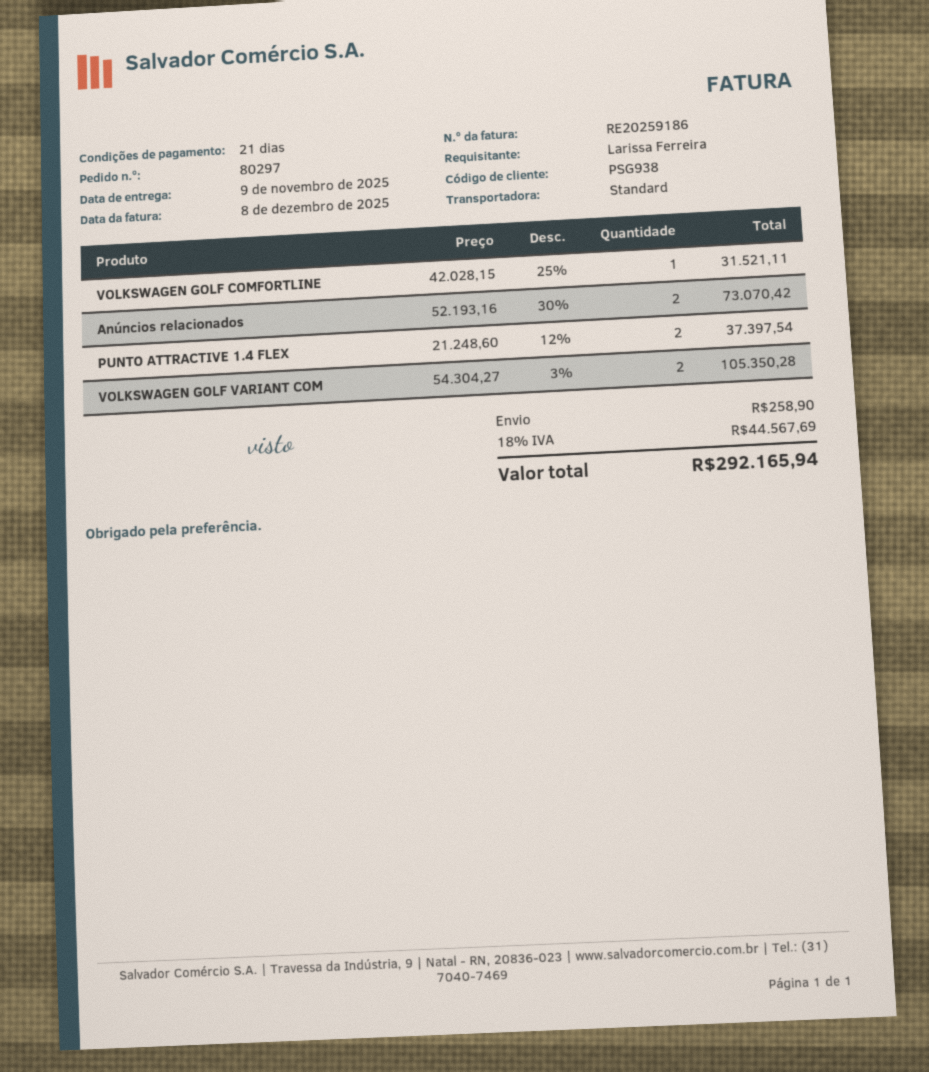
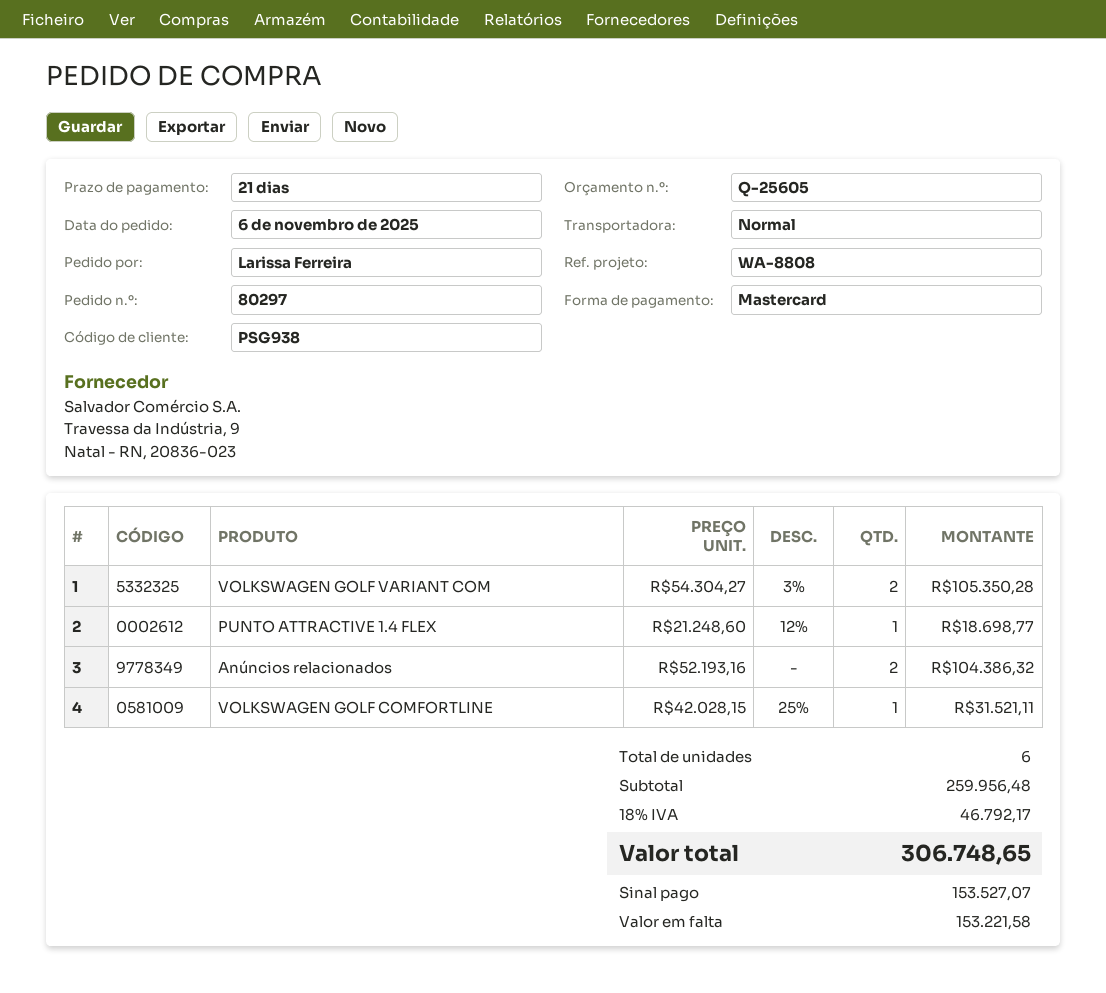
Anúncios relacionados: 2 x 52193.16 - 30% = 73070.42 -> 2 x 52193.16 = 104386.32
PUNTO ATTRACTIVE 1.4 FLEX: 2 x 21248.60 - 12% = 37397.54 -> 1 x 21248.60 - 12% = 18698.77
shipping: 258.90 -> none
tax: 18% = 44567.69 -> 18% = 46792.17
total: 292165.94 -> 306748.65

